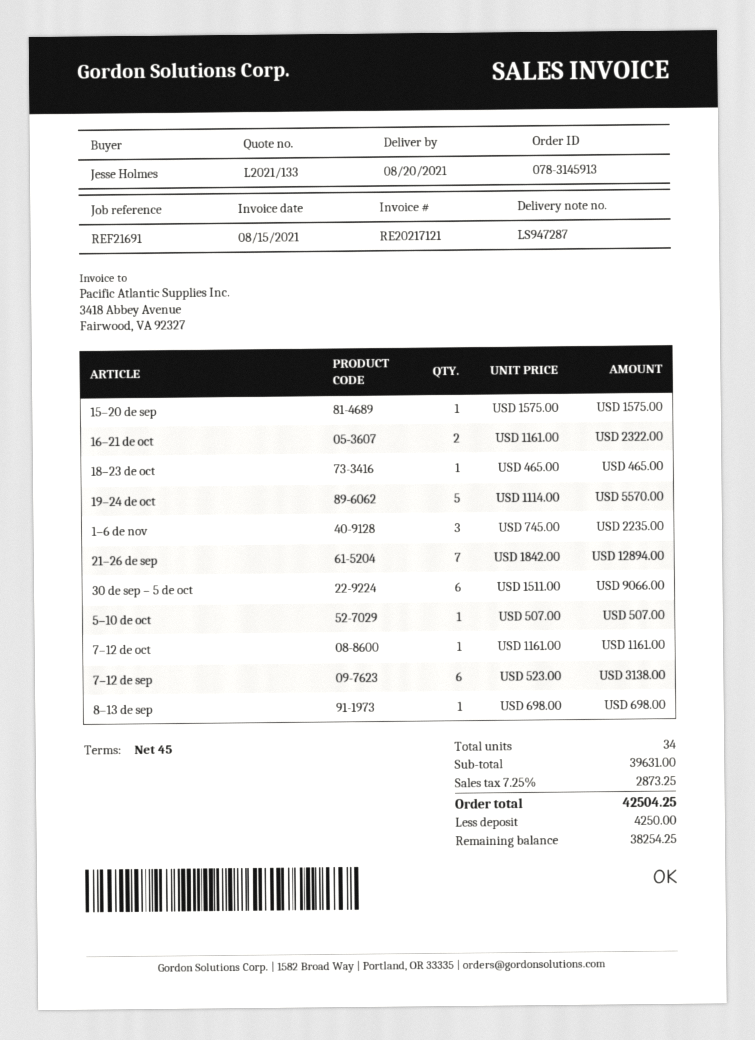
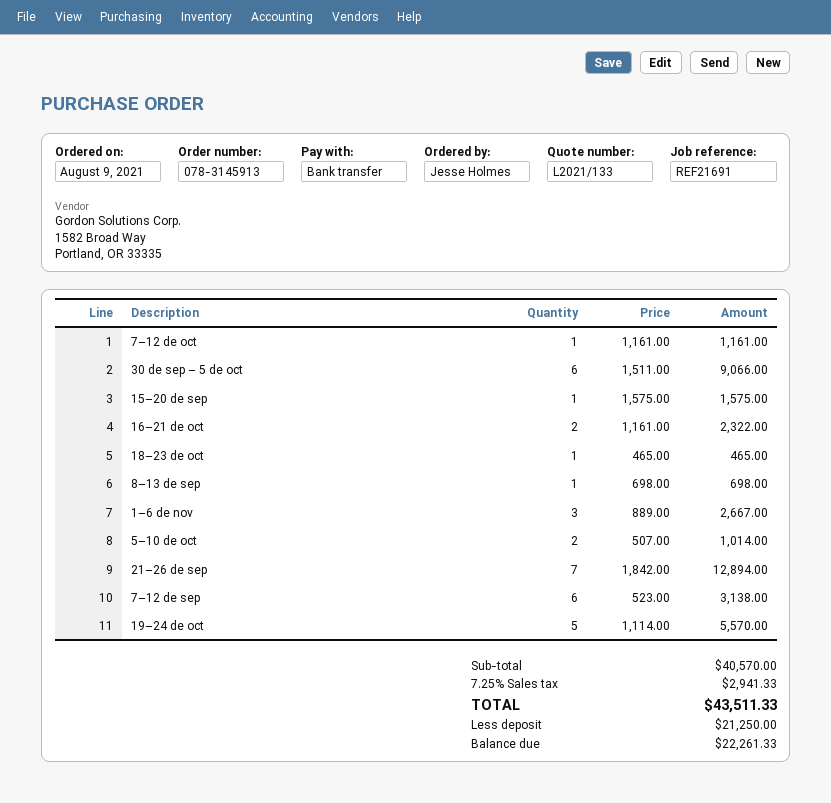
1–6 de nov: 3 x 745.00 = 2235.00 -> 3 x 889.00 = 2667.00
5–10 de oct: 1 x 507.00 = 507.00 -> 2 x 507.00 = 1014.00
subtotal: 39631.00 -> 40570.00
tax: 7.25% = 2873.25 -> 7.25% = 2941.33
total: 42504.25 -> 43511.33
deposit: 4250.00 -> 21250.00
balance: 38254.25 -> 22261.33

